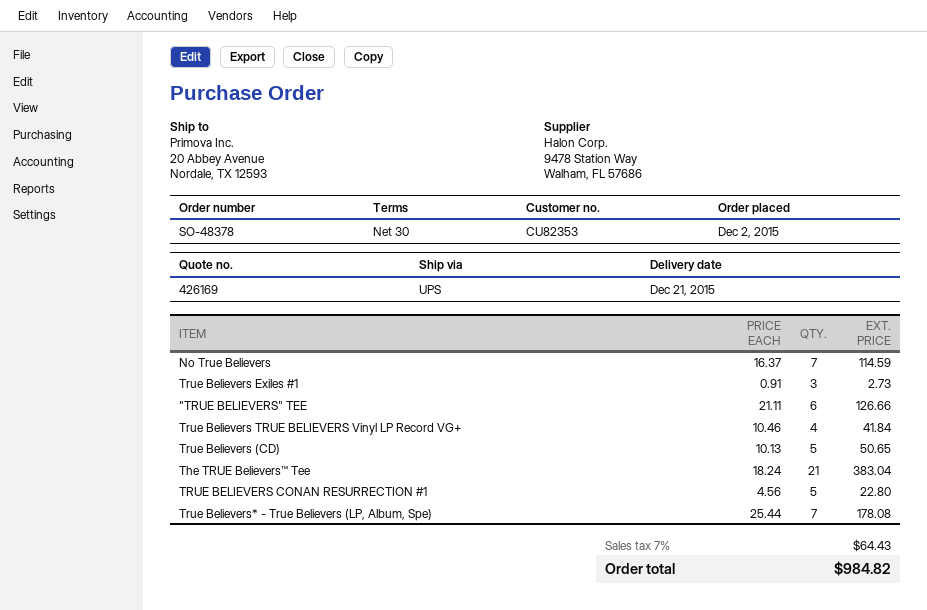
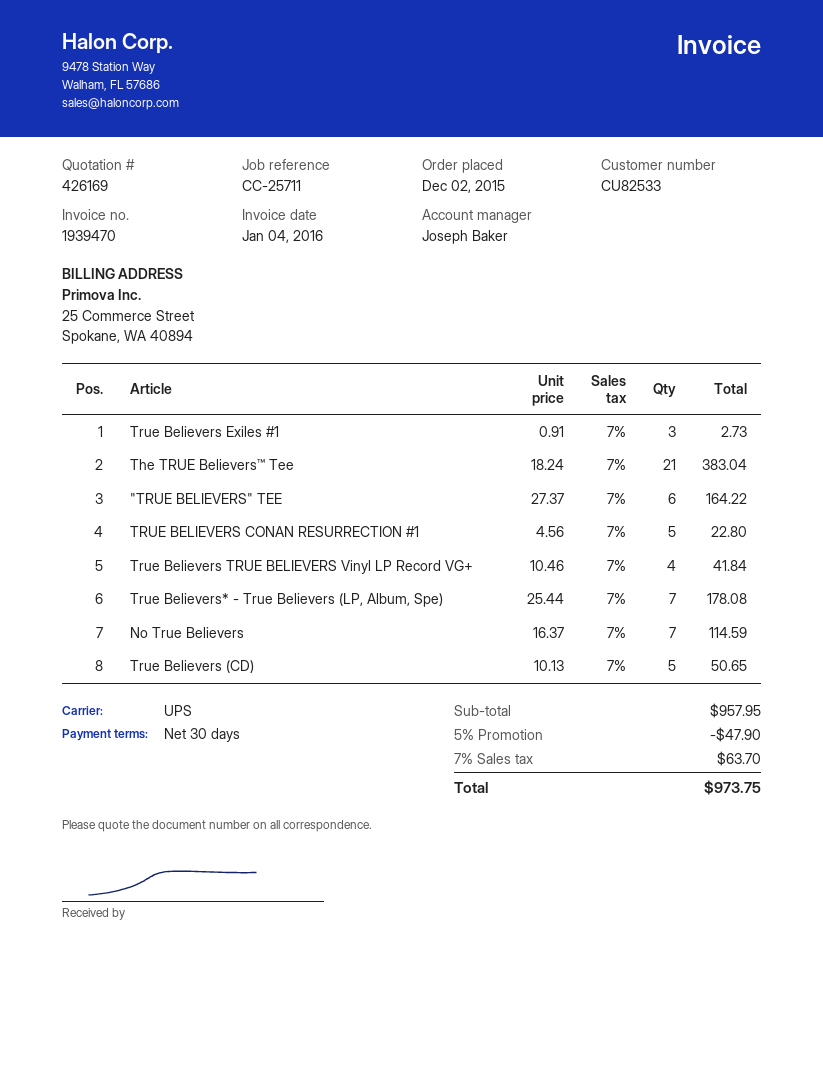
customer number: CU82353 -> CU82533
"TRUE BELIEVERS" TEE: 6 x 21.11 = 126.66 -> 6 x 27.37 = 164.22
discount: none -> 5% = 47.90
tax: 7% = 64.43 -> 7% = 63.70
total: 984.82 -> 973.75

